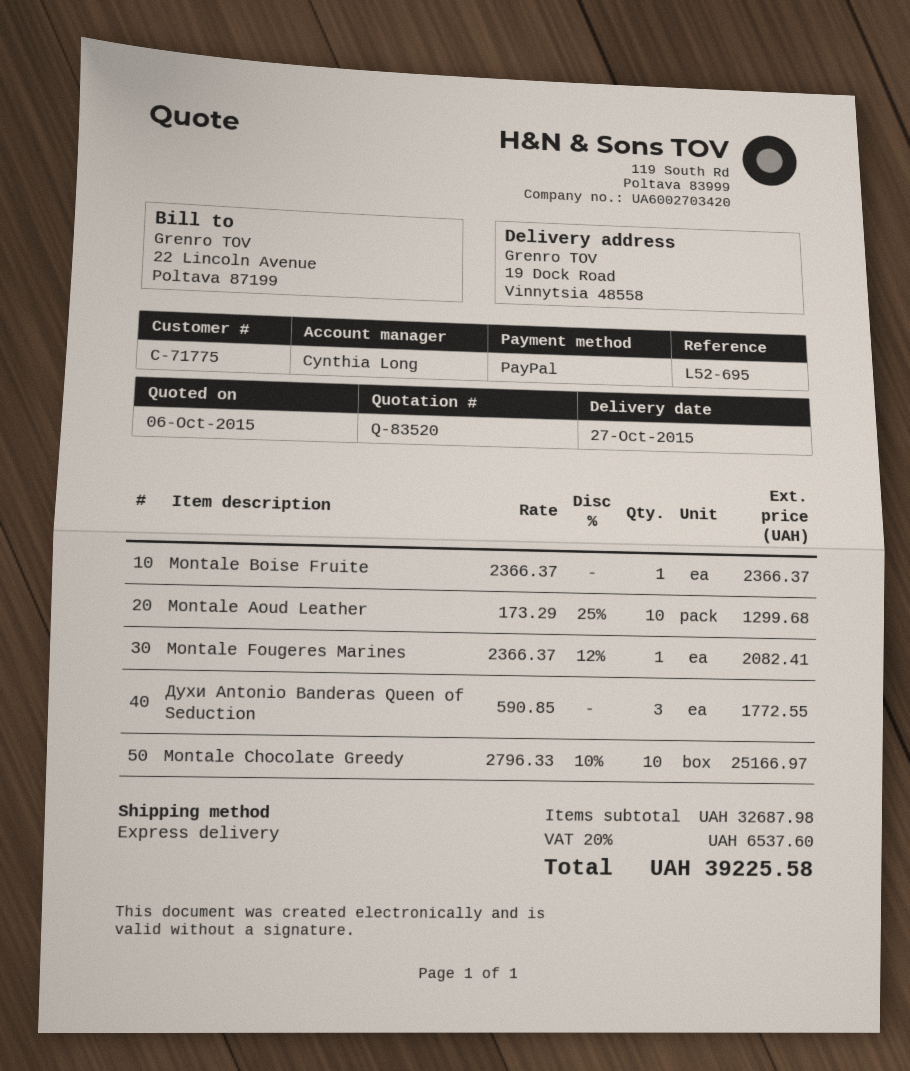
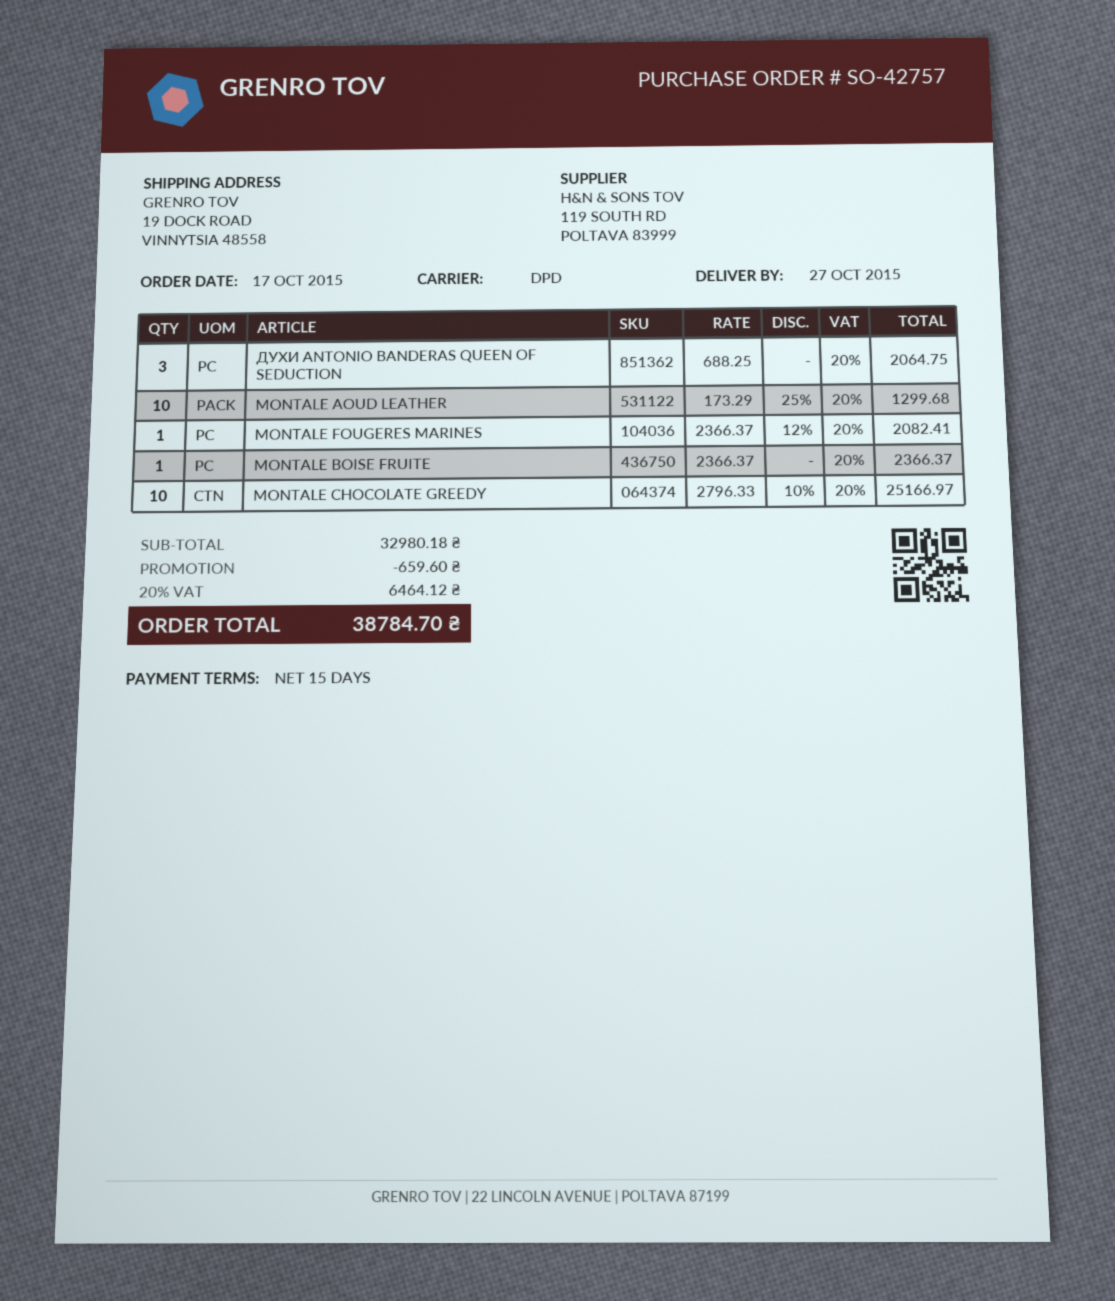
shipping method: express -> DPD
Духи Antonio Banderas Queen of Seduction: 3 x 590.85 = 1772.55 -> 3 x 688.25 = 2064.75
subtotal: 32687.98 -> 32980.18
discount: none -> 659.60
tax: 20% = 6537.60 -> 20% = 6464.12
total: 39225.58 -> 38784.70

